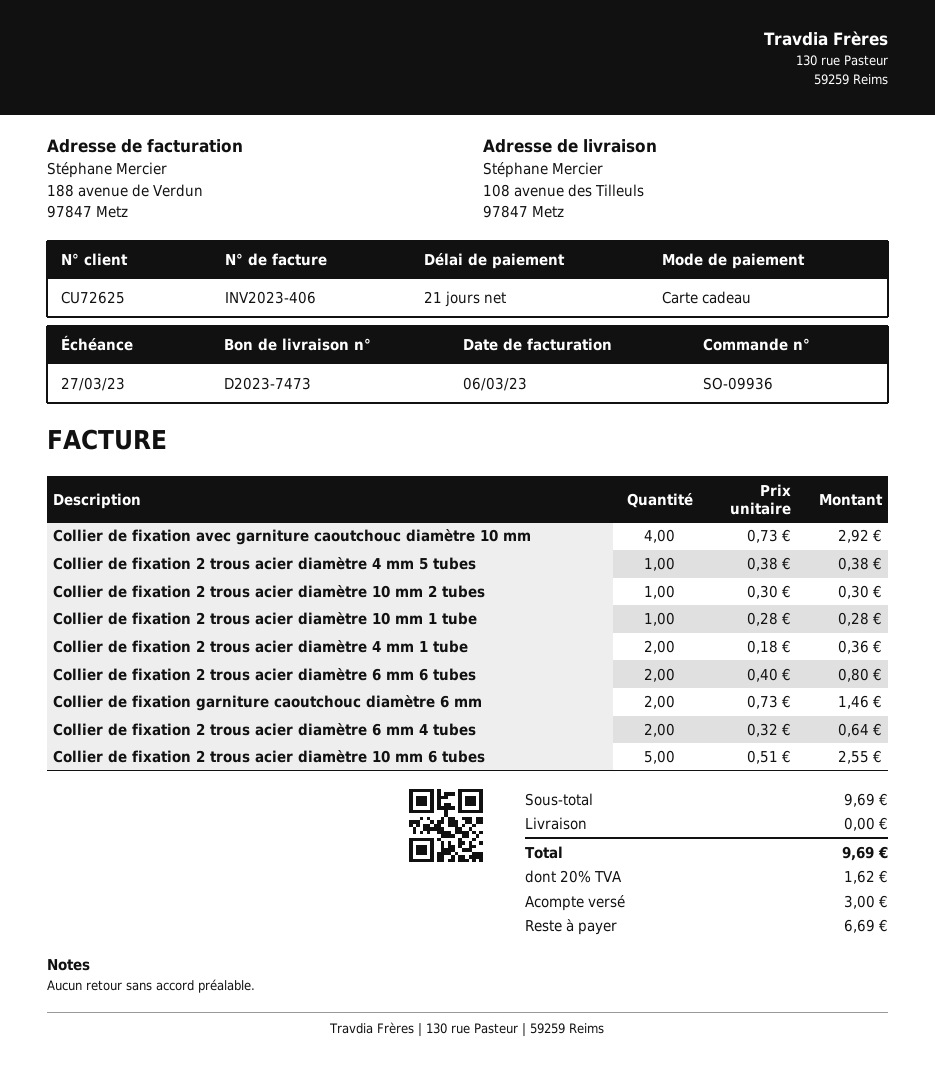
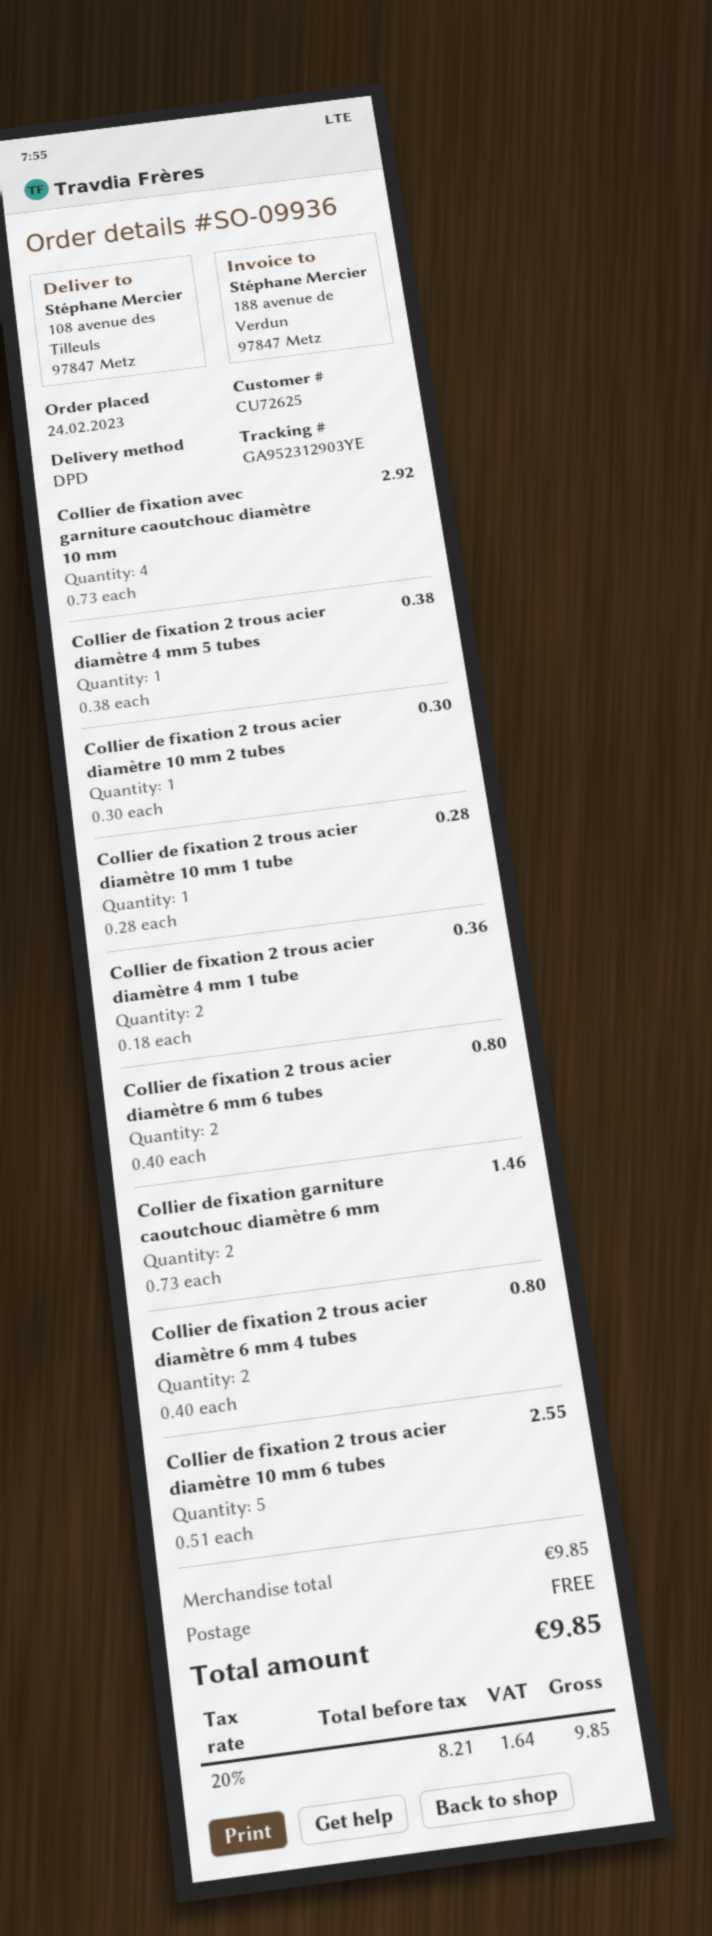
Collier de fixation 2 trous acier diamètre 6 mm 4 tubes: 2 x 0.32 = 0.64 -> 2 x 0.40 = 0.80
subtotal: 9.69 -> 9.85
tax: 20% = 1.62 -> 20% = 1.64
total: 9.69 -> 9.85

